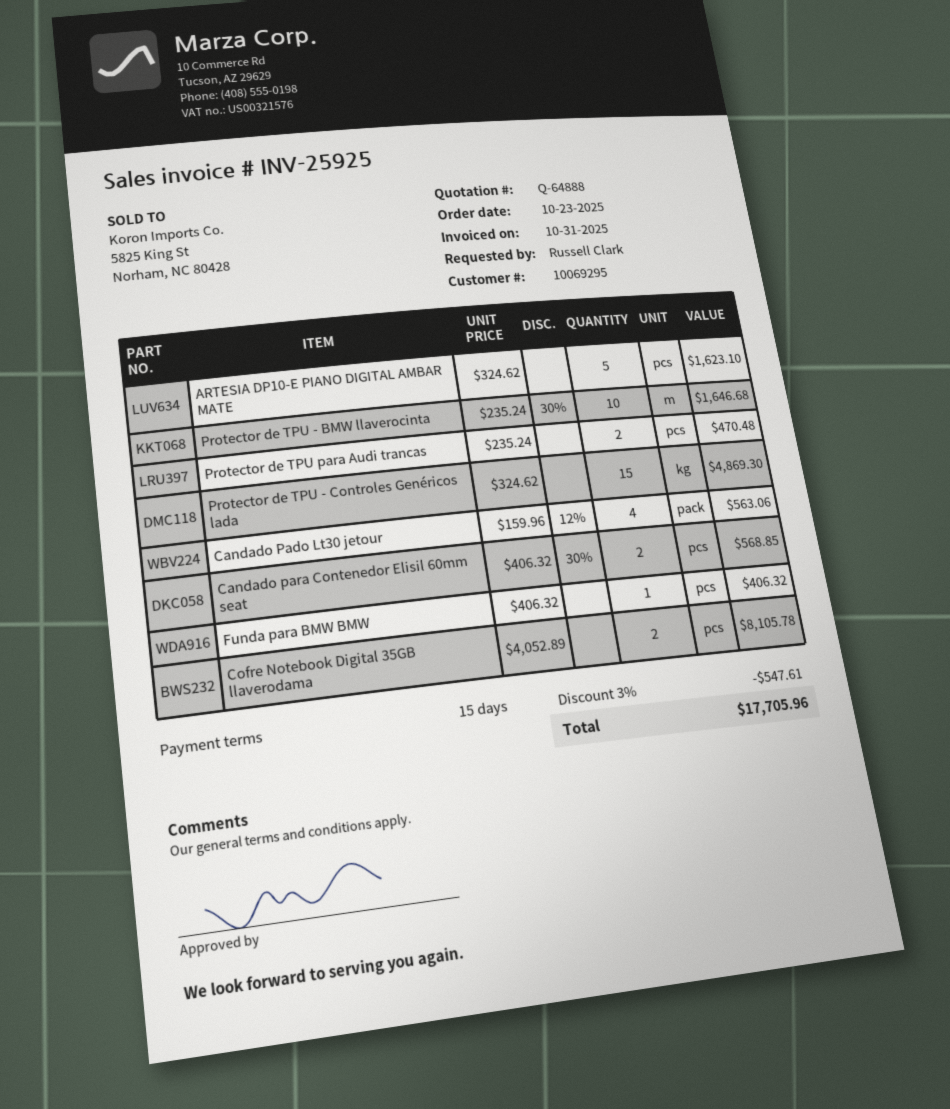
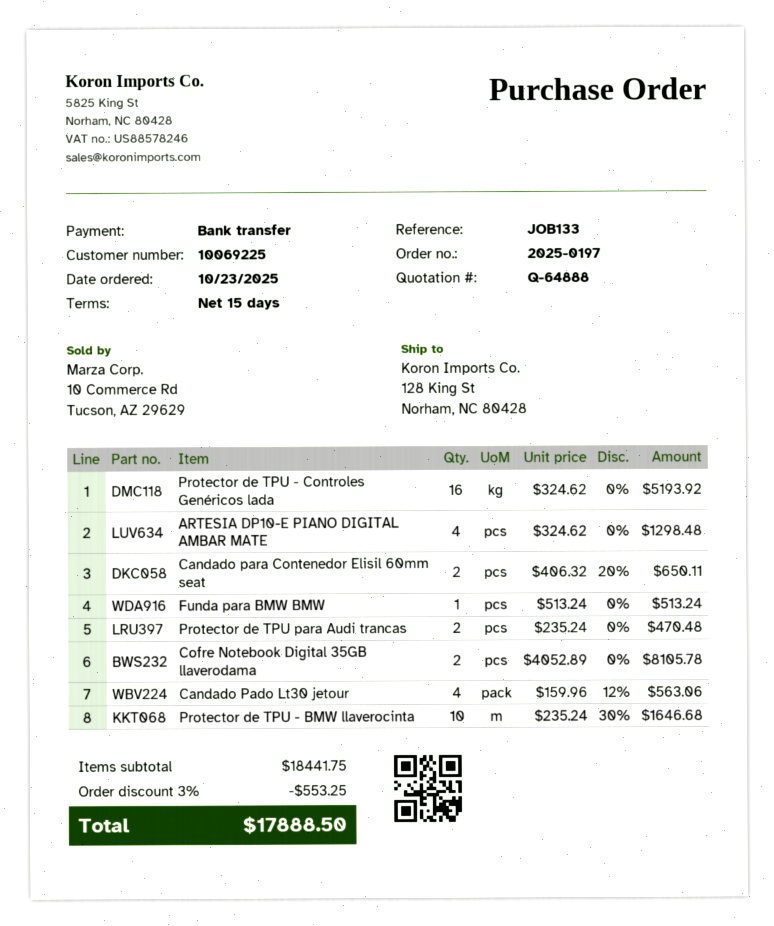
customer number: 10069295 -> 10069225
ARTESIA DP10-E PIANO DIGITAL AMBAR MATE: 5 x 324.62 = 1623.10 -> 4 x 324.62 = 1298.48
Protector de TPU - Controles Genéricos lada: 15 x 324.62 = 4869.30 -> 16 x 324.62 = 5193.92
Candado para Contenedor Elisil 60mm seat: 2 x 406.32 - 30% = 568.85 -> 2 x 406.32 - 20% = 650.11
Funda para BMW BMW: 1 x 406.32 = 406.32 -> 1 x 513.24 = 513.24
discount: 3% = 547.61 -> 3% = 553.25
total: 17705.96 -> 17888.50

